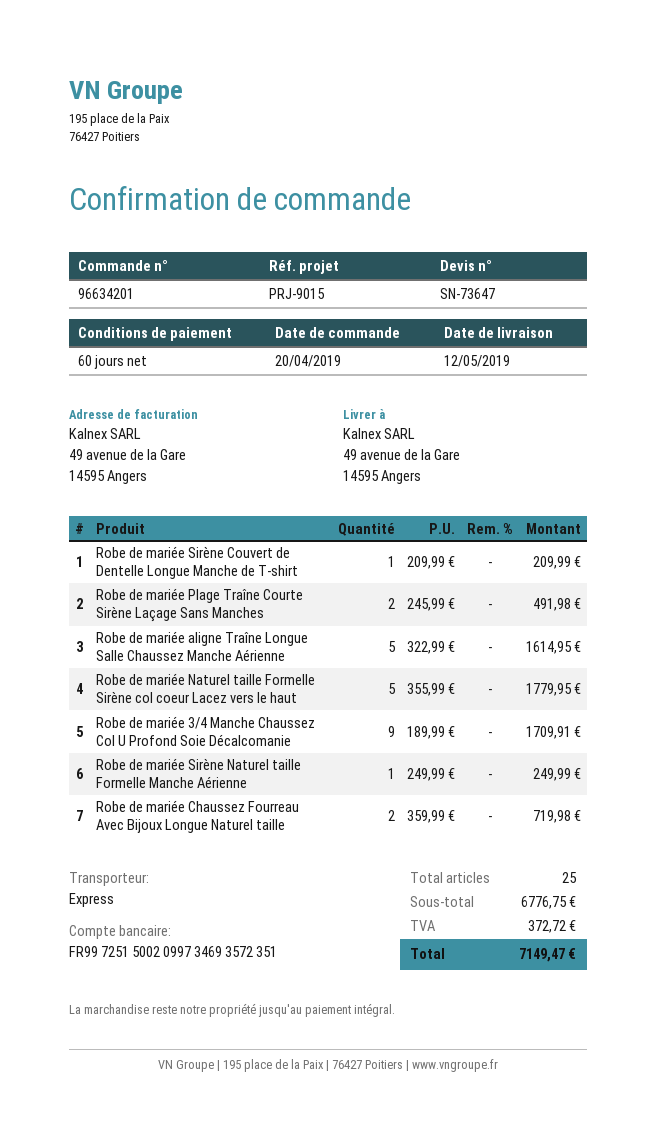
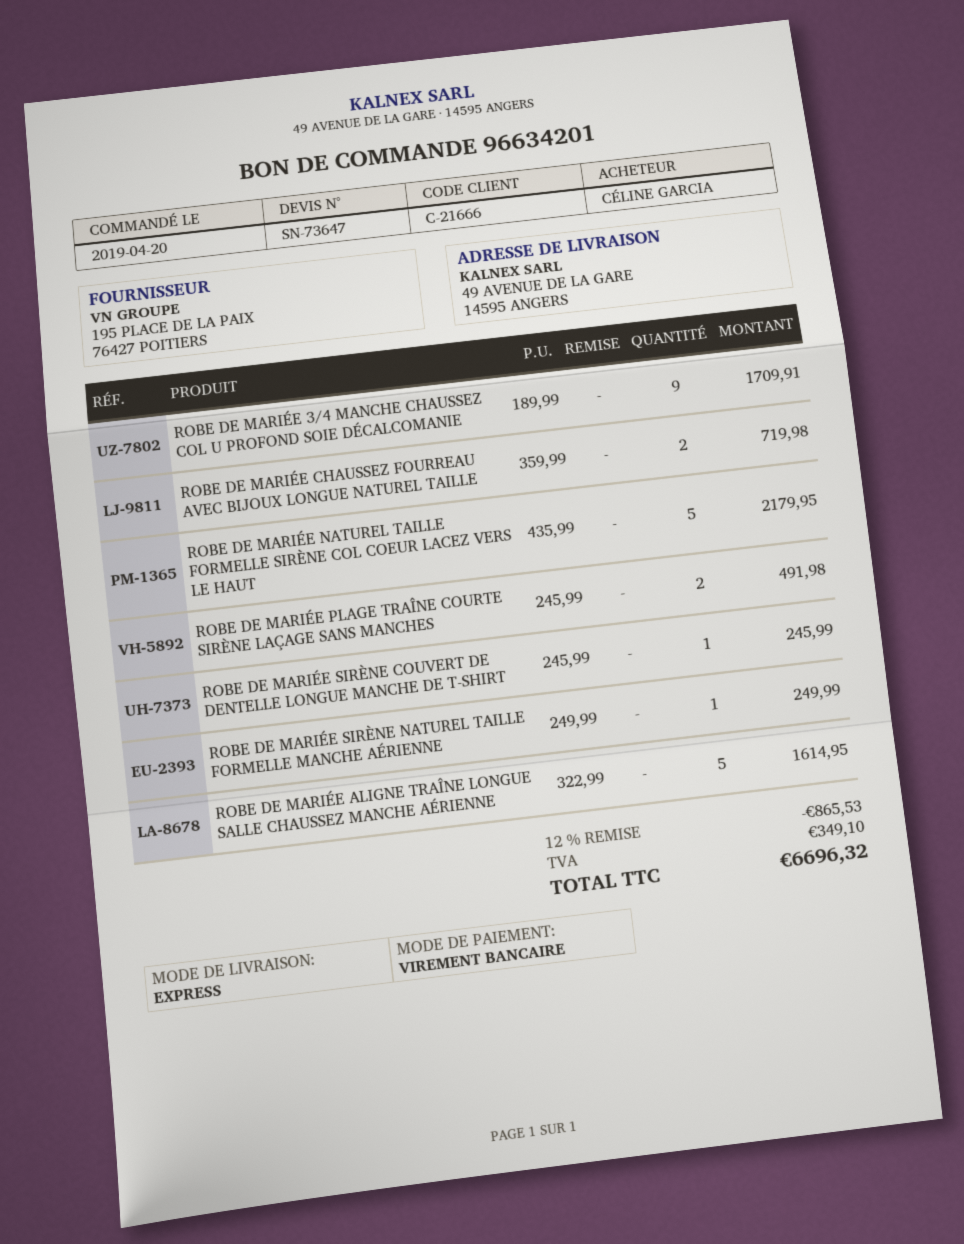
Robe de mariée Sirène Couvert de Dentelle Longue Manche de T-shirt: 1 x 209.99 = 209.99 -> 1 x 245.99 = 245.99
Robe de mariée Naturel taille Formelle Sirène col coeur Lacez vers le haut: 5 x 355.99 = 1779.95 -> 5 x 435.99 = 2179.95
discount: none -> 12% = 865.53
tax: 372.72 -> 349.10
total: 7149.47 -> 6696.32

